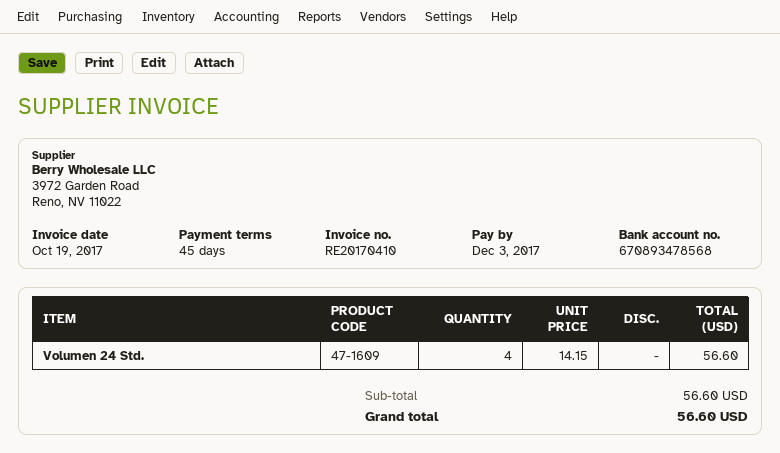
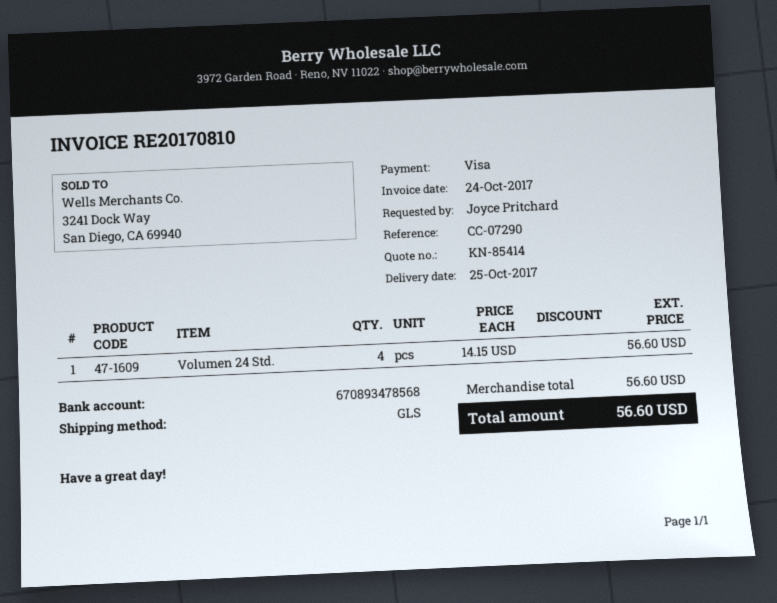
invoice number: RE20170410 -> RE20170810
invoice date: 2017-10-19 -> 2017-10-24

